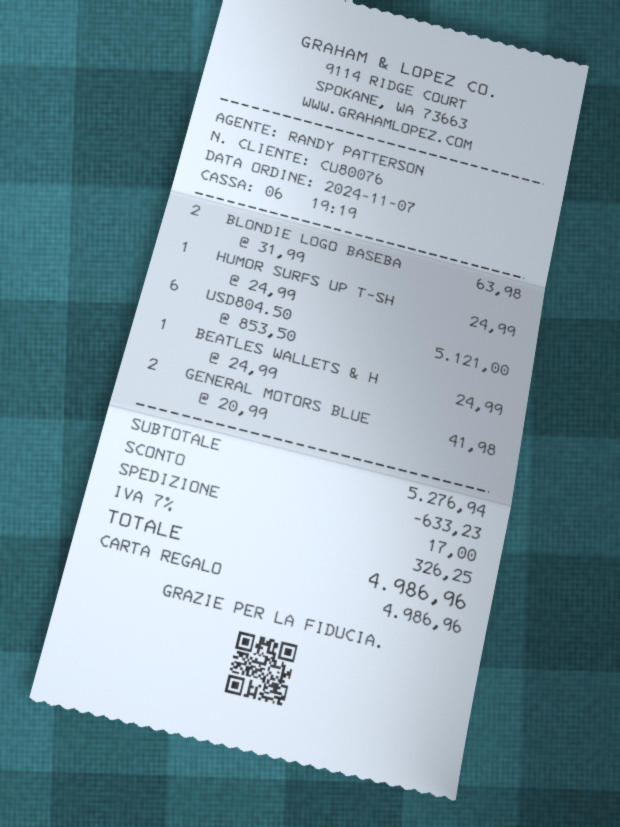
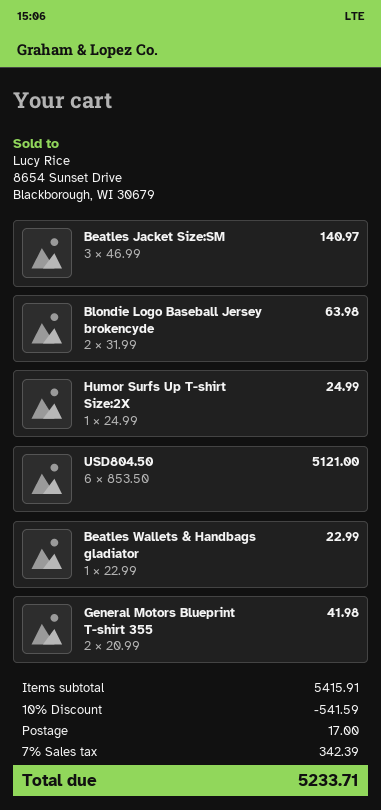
BEATLES WALLETS & H: 1 x 24.99 = 24.99 -> 1 x 22.99 = 22.99
Beatles Jacket Size:SM: none -> 3 x 46.99 = 140.97
subtotal: 5276.94 -> 5415.91
discount: 633.23 -> 541.59
tax: 7% = 326.25 -> 7% = 342.39
total: 4986.96 -> 5233.71

